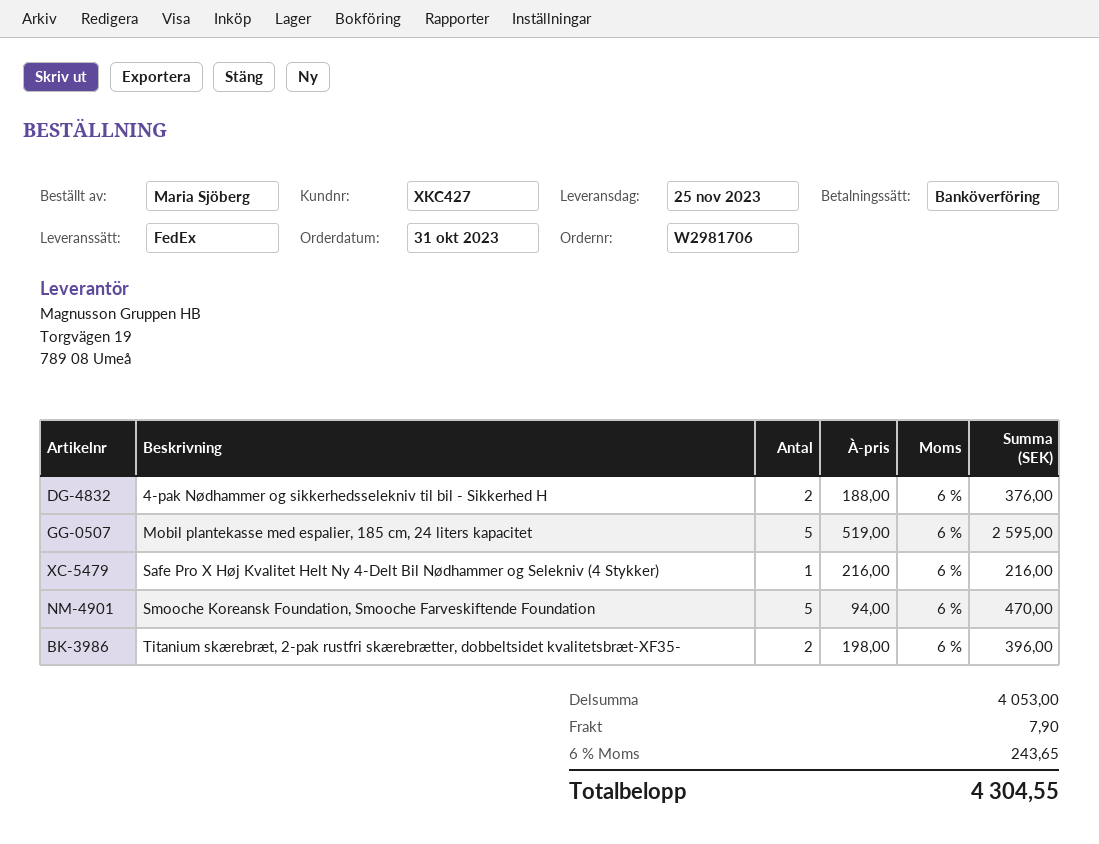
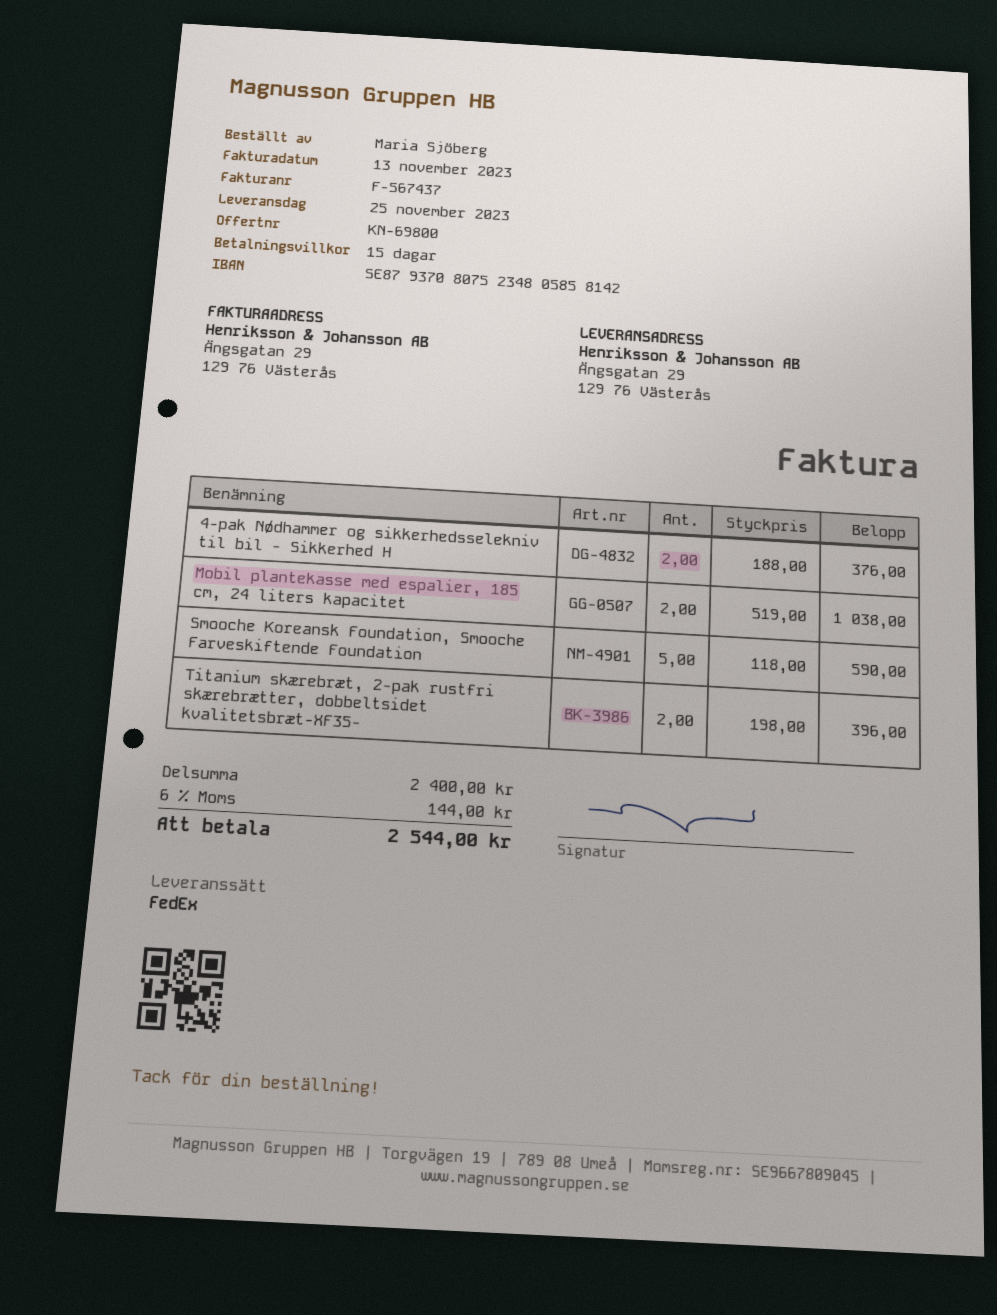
Mobil plantekasse med espalier, 185 cm, 24 liters kapacitet: 5 x 519.00 = 2595.00 -> 2 x 519.00 = 1038.00
Safe Pro X Høj Kvalitet Helt Ny 4-Delt Bil Nødhammer og Selekniv (4 Stykker): 1 x 216.00 = 216.00 -> none
Smooche Koreansk Foundation, Smooche Farveskiftende Foundation: 5 x 94.00 = 470.00 -> 5 x 118.00 = 590.00
subtotal: 4053.00 -> 2400.00
shipping: 7.90 -> none
tax: 6% = 243.65 -> 6% = 144.00
total: 4304.55 -> 2544.00

